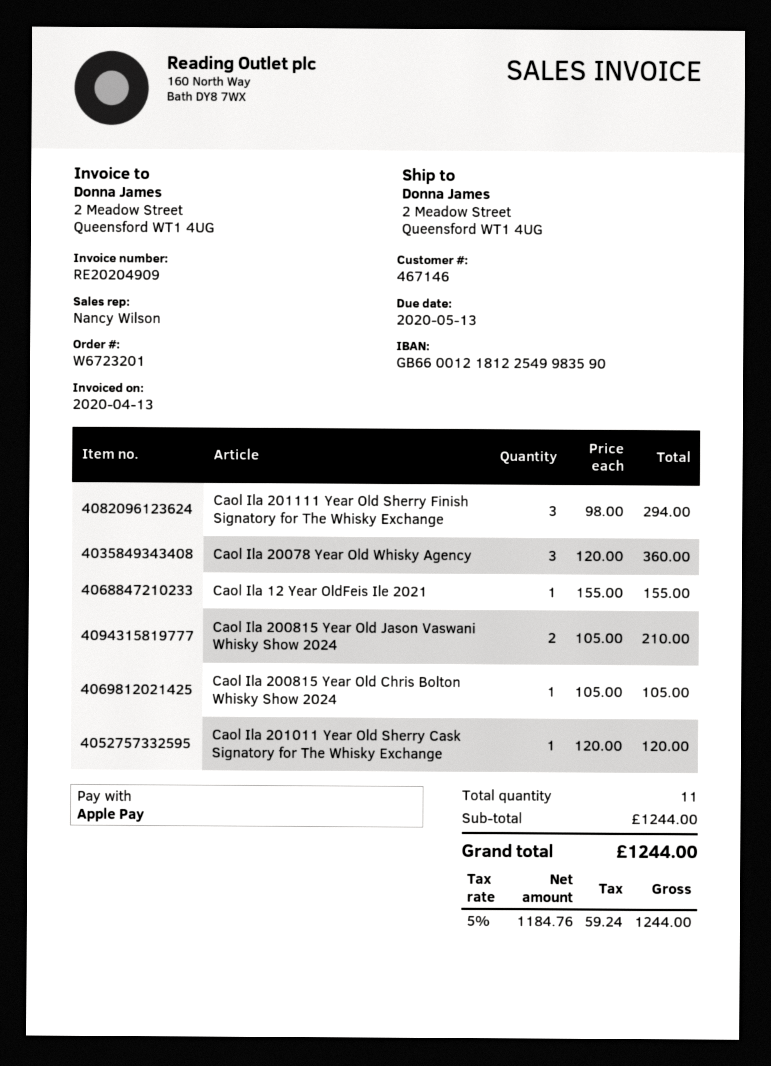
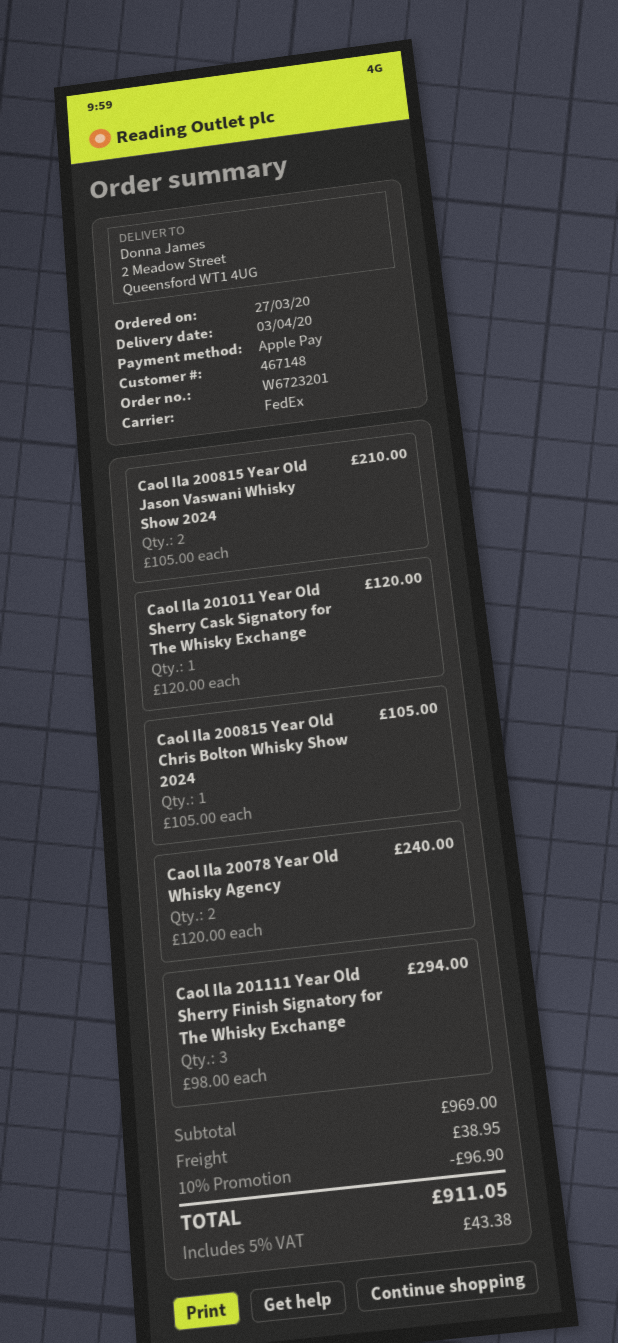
customer number: 467146 -> 467148
Caol Ila 20078 Year Old Whisky Agency: 3 x 120.00 = 360.00 -> 2 x 120.00 = 240.00
Caol Ila 12 Year OldFeis Ile 2021: 1 x 155.00 = 155.00 -> none
subtotal: 1244.00 -> 969.00
discount: none -> 10% = 96.90
shipping: none -> 38.95
tax: 5% = 59.24 -> 5% = 43.38
total: 1244.00 -> 911.05

